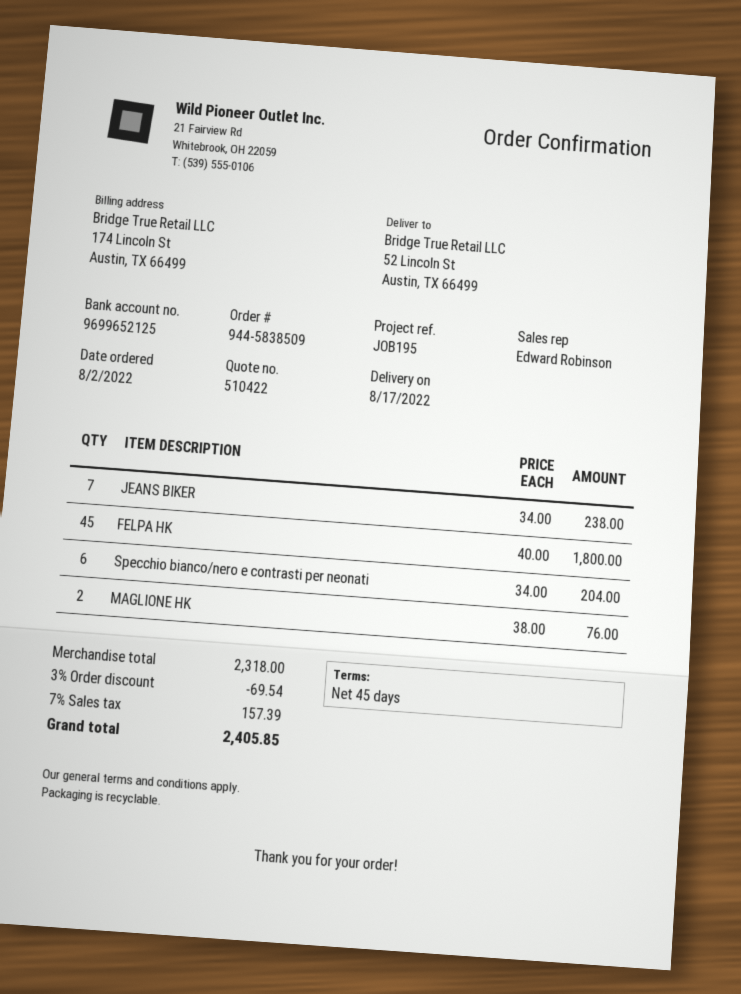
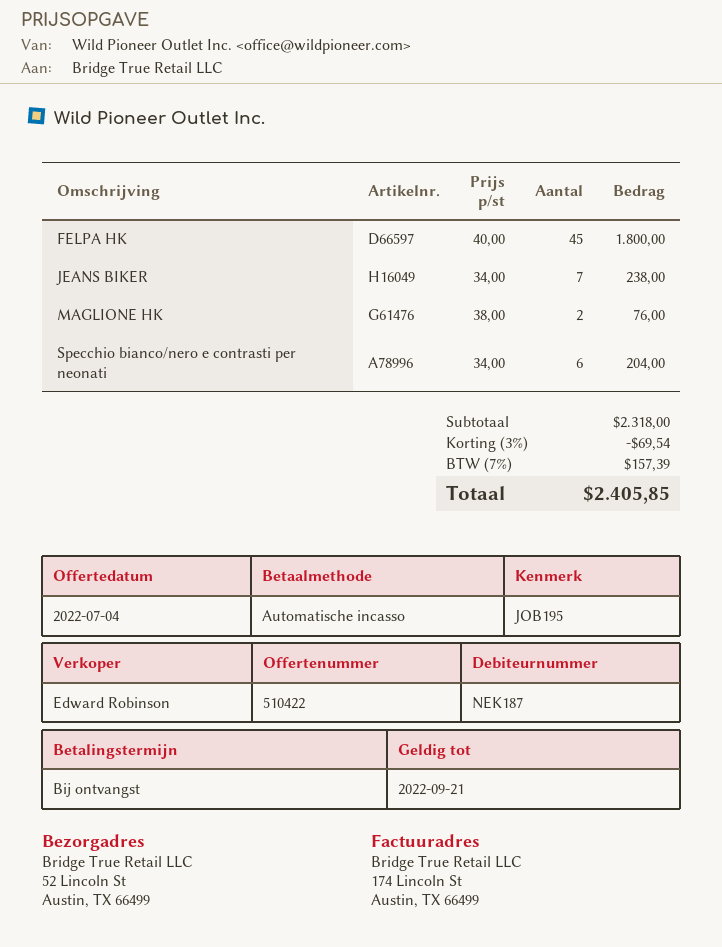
payment terms: 45 days -> on receipt

